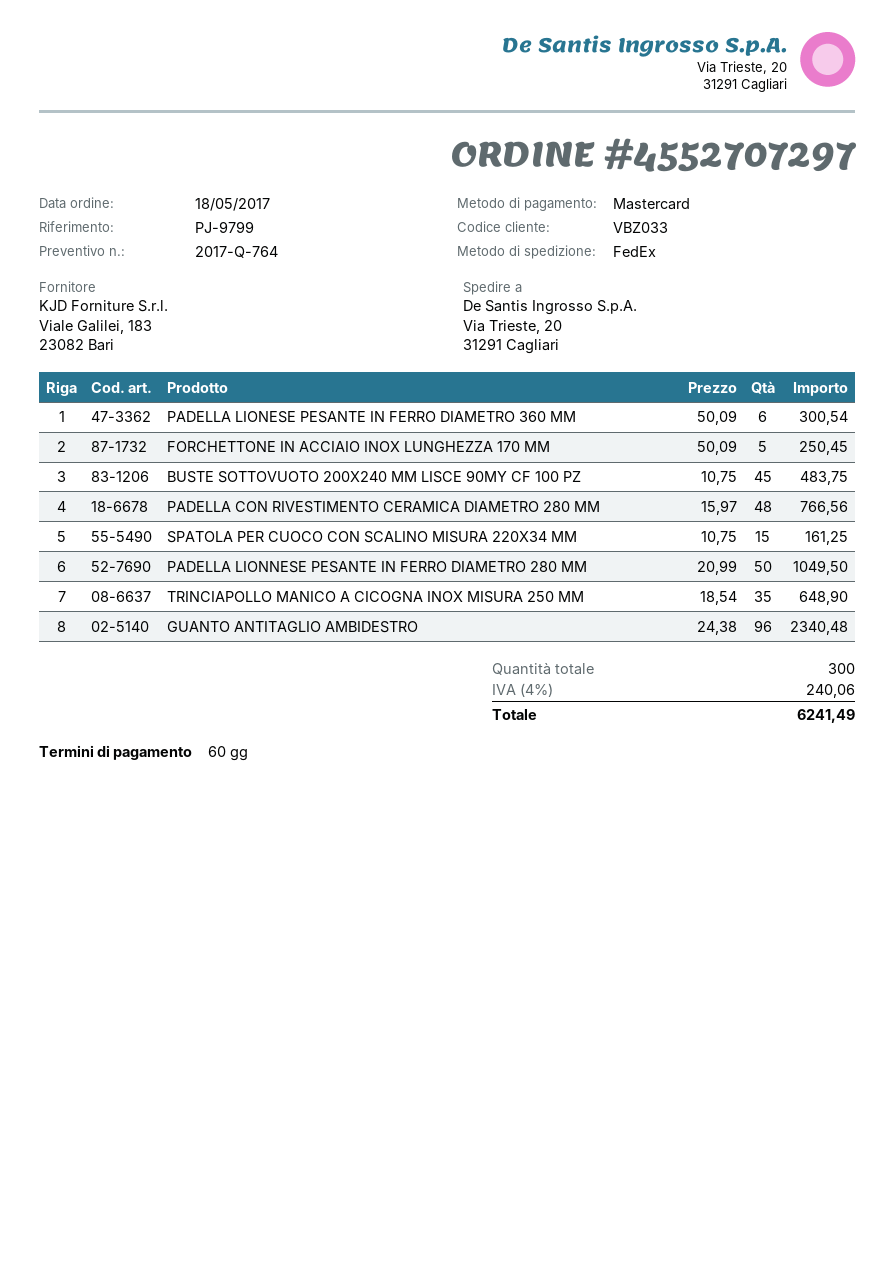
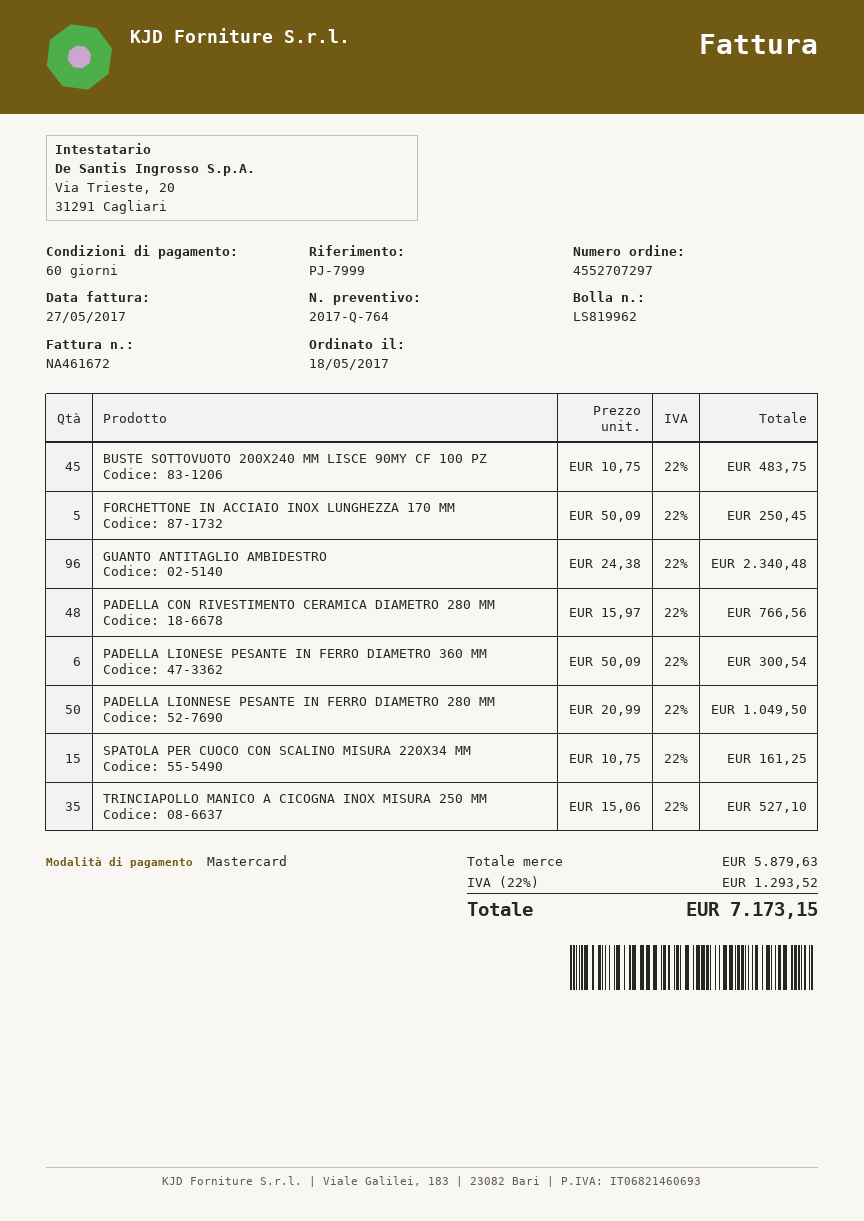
reference: PJ-9799 -> PJ-7999
TRINCIAPOLLO MANICO A CICOGNA INOX MISURA 250 MM: 35 x 18.54 = 648.90 -> 35 x 15.06 = 527.10
tax: 4% = 240.06 -> 22% = 1293.52
total: 6241.49 -> 7173.15

